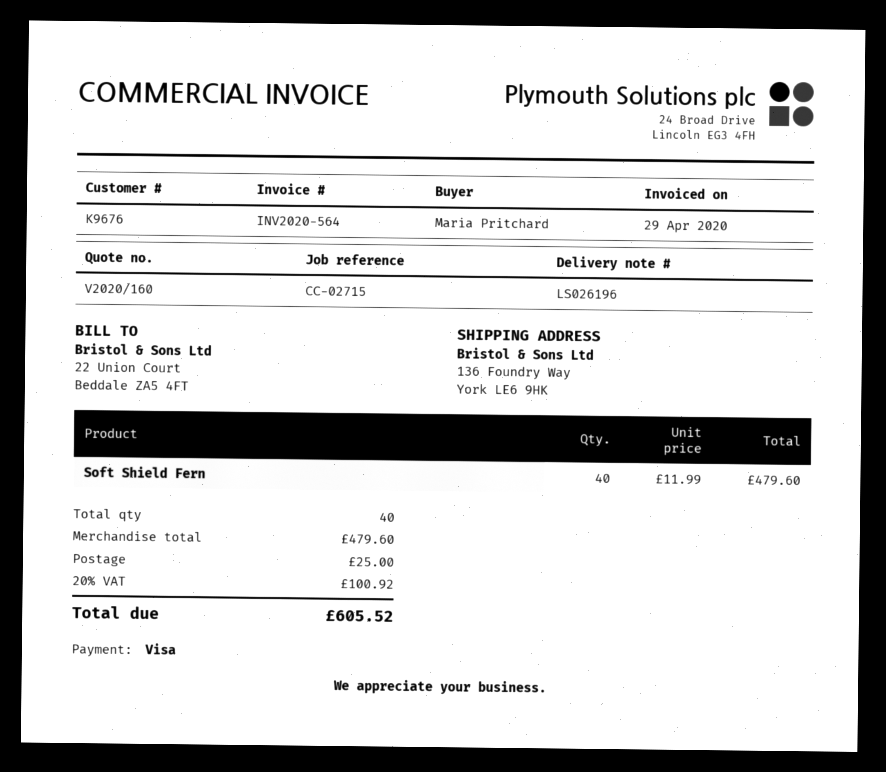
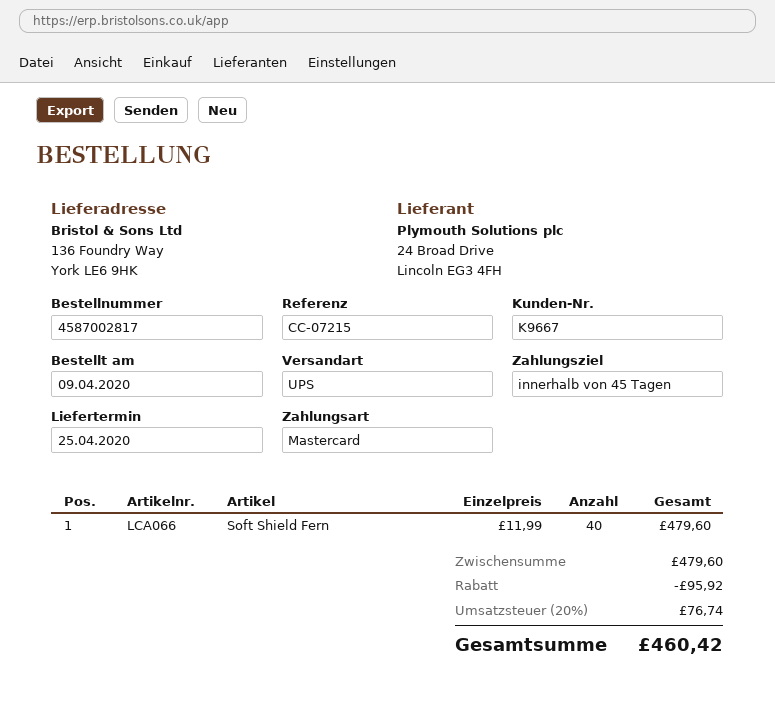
customer number: K9676 -> K9667
reference: CC-02715 -> CC-07215
payment method: Visa -> Mastercard
discount: none -> 95.92
shipping: 25.00 -> none
tax: 20% = 100.92 -> 20% = 76.74
total: 605.52 -> 460.42

